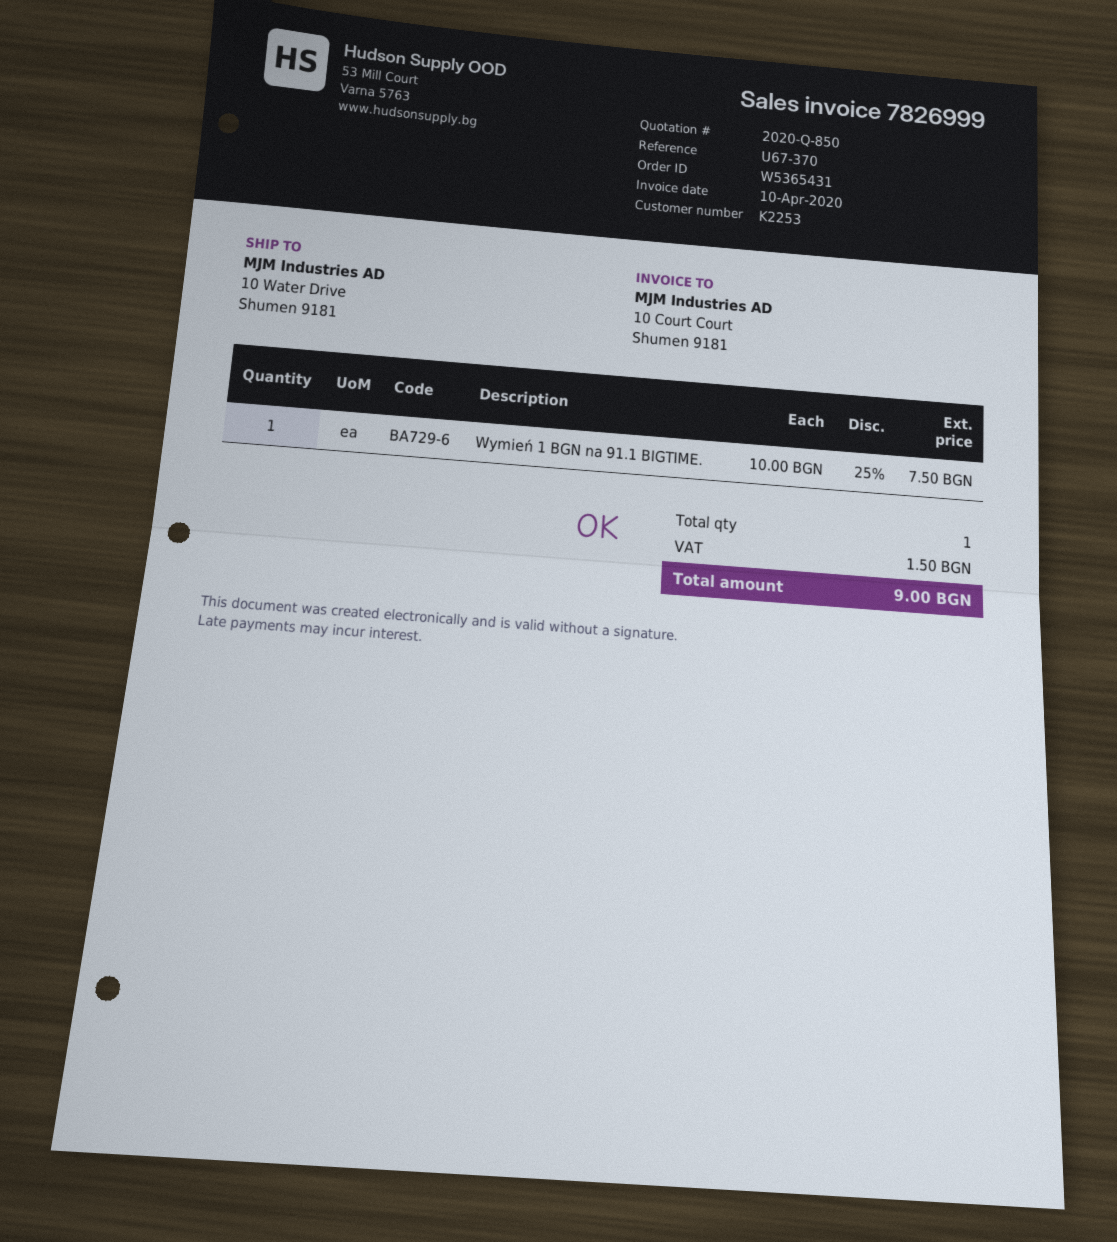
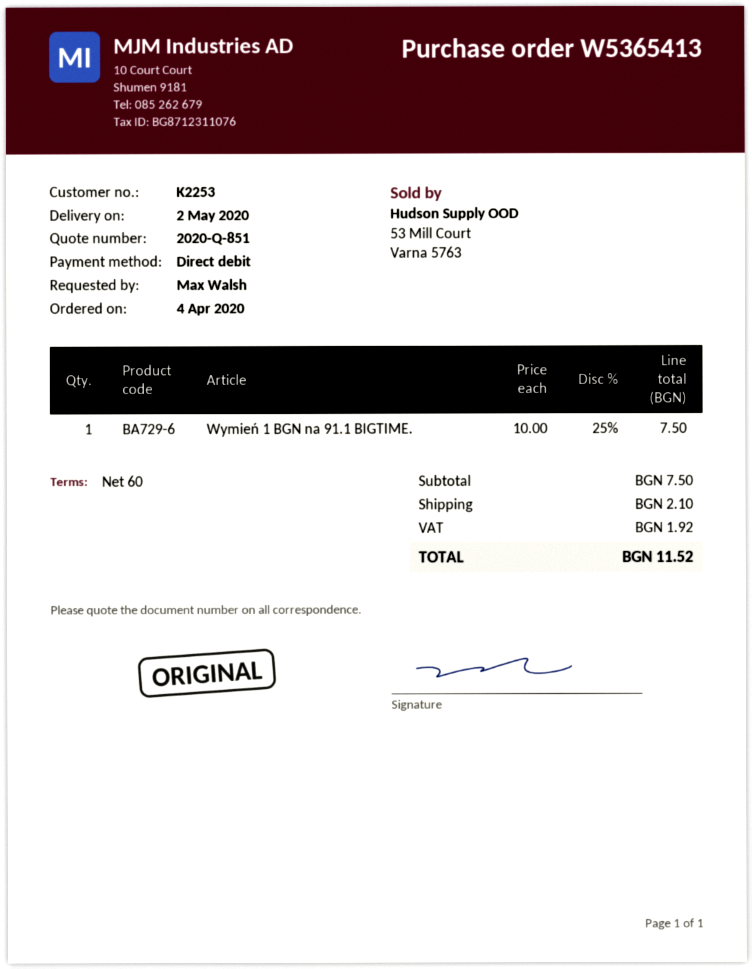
quote number: 2020-Q-850 -> 2020-Q-851
order number: W5365431 -> W5365413
shipping: none -> 2.10
tax: 1.50 -> 1.92
total: 9.00 -> 11.52

